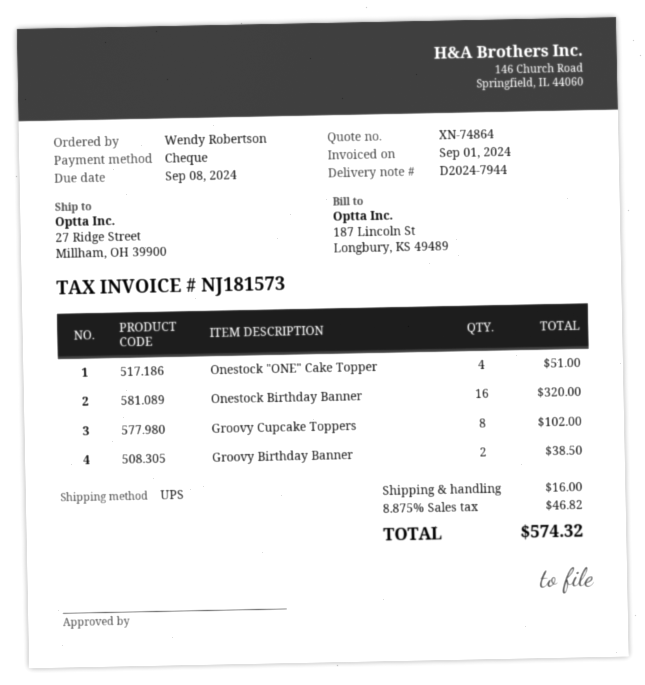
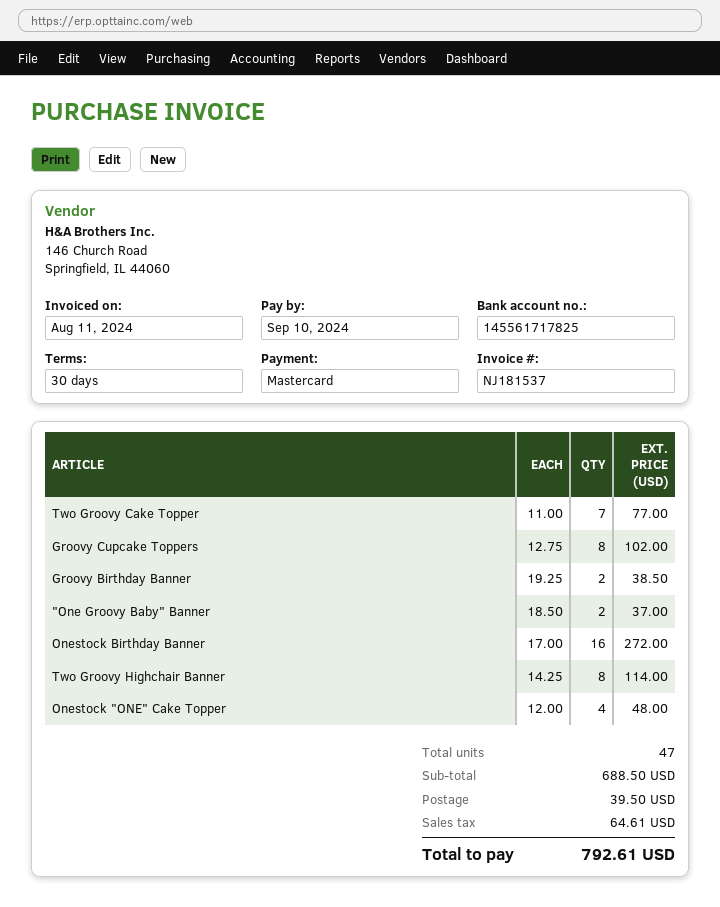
invoice number: NJ181573 -> NJ181537
invoice date: 2024-09-01 -> 2024-08-11
due date: 2024-09-08 -> 2024-09-10
payment method: cheque -> Mastercard
Onestock "ONE" Cake Topper: 4 for 51.00 -> 4 for 48.00
Onestock Birthday Banner: 16 for 320.00 -> 16 for 272.00
Two Groovy Cake Topper: none -> 7 for 77.00
"One Groovy Baby" Banner: none -> 2 for 37.00
Two Groovy Highchair Banner: none -> 8 for 114.00
shipping: 16.00 -> 39.50
tax: 46.82 -> 64.61
total: 574.32 -> 792.61

